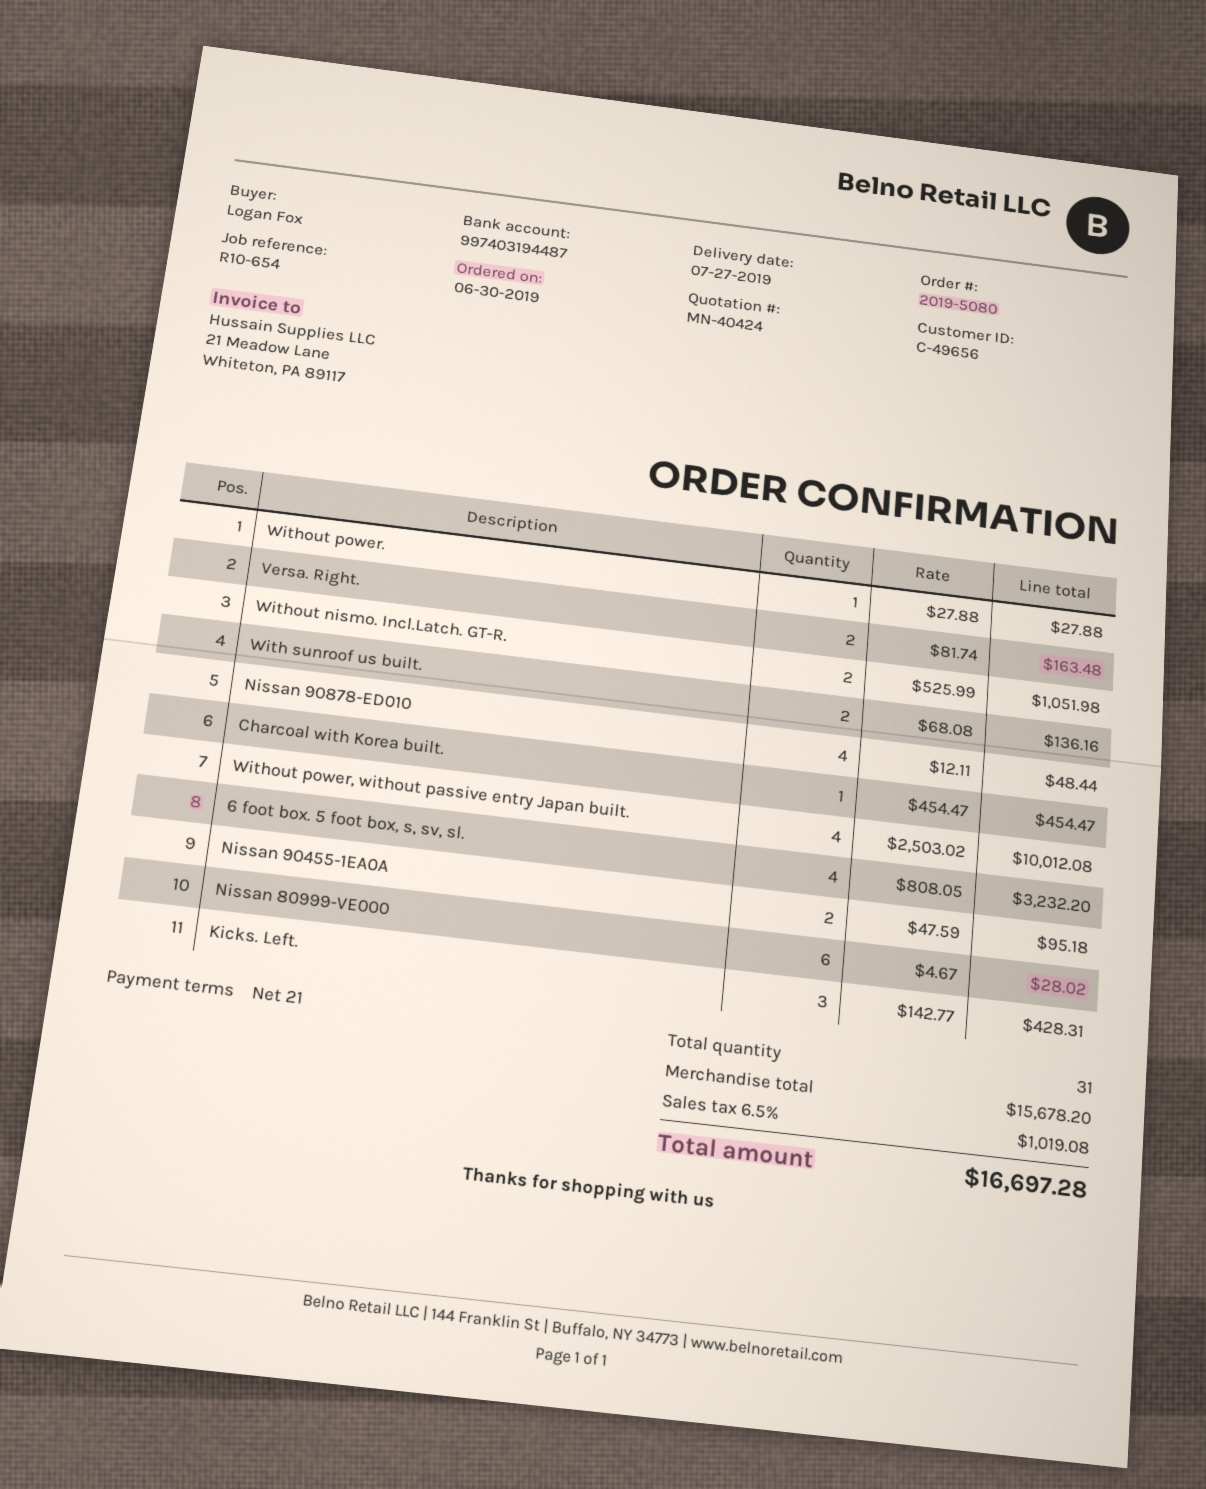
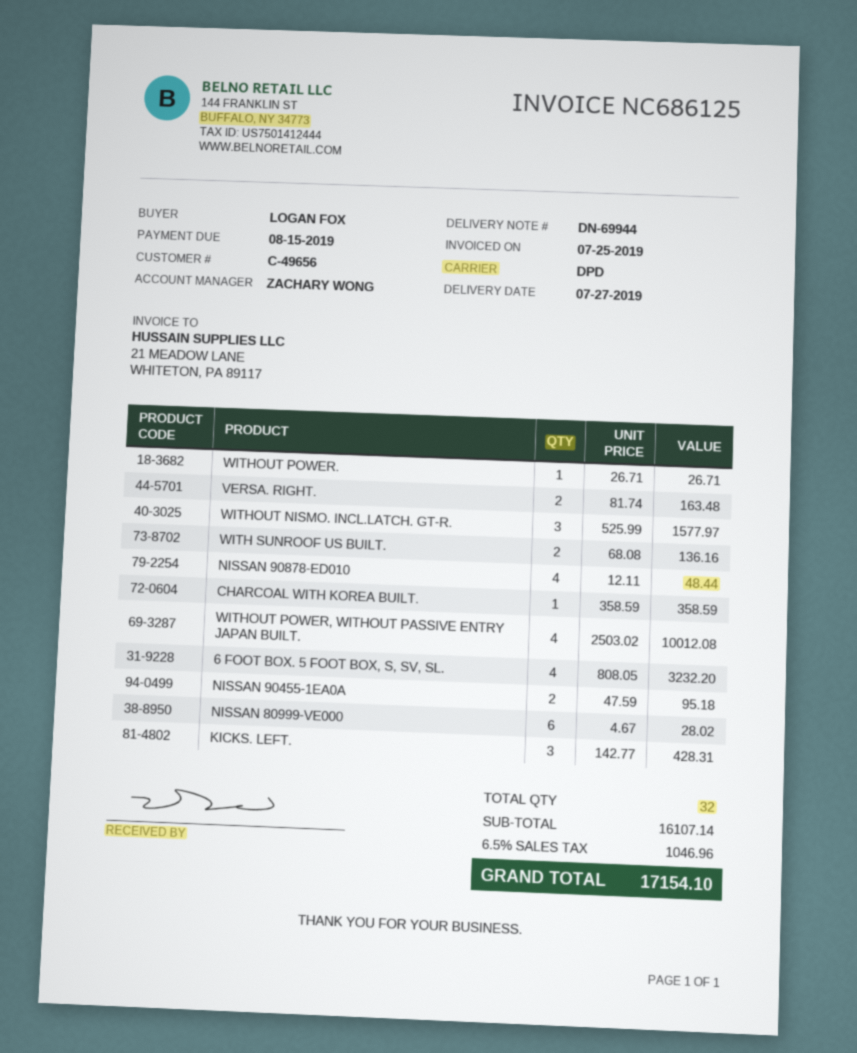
Without power.: 1 x 27.88 = 27.88 -> 1 x 26.71 = 26.71
Without nismo. Incl.Latch. GT-R.: 2 x 525.99 = 1051.98 -> 3 x 525.99 = 1577.97
Charcoal with Korea built.: 1 x 454.47 = 454.47 -> 1 x 358.59 = 358.59
total quantity: 31 -> 32
subtotal: 15678.20 -> 16107.14
tax: 6.5% = 1019.08 -> 6.5% = 1046.96
total: 16697.28 -> 17154.10

